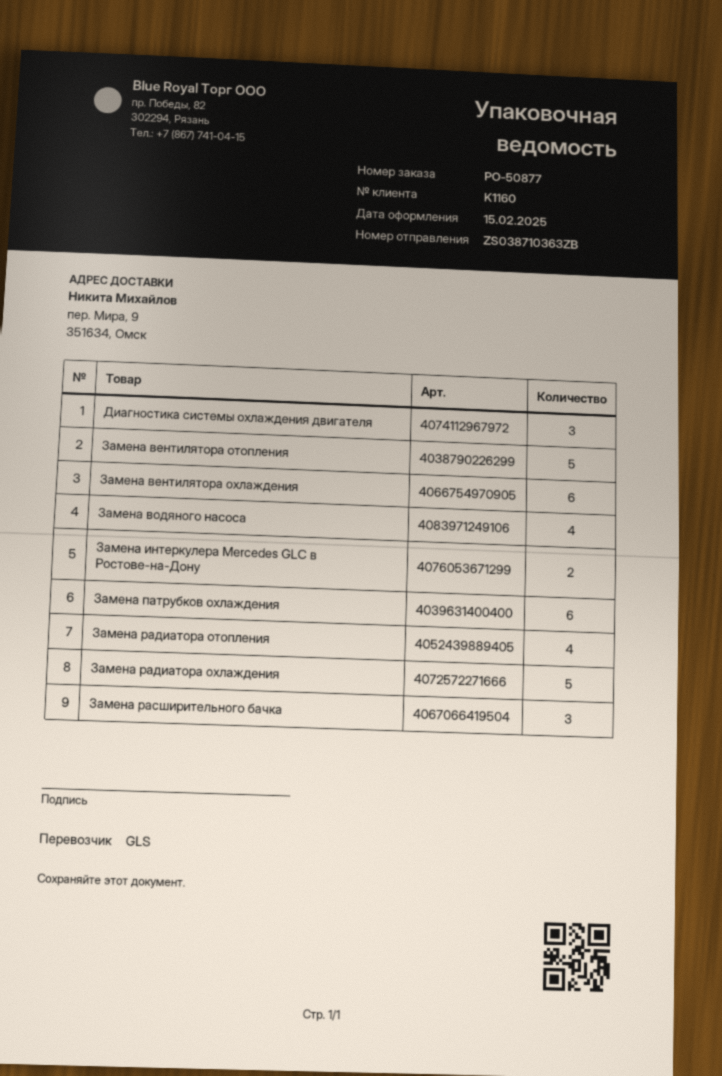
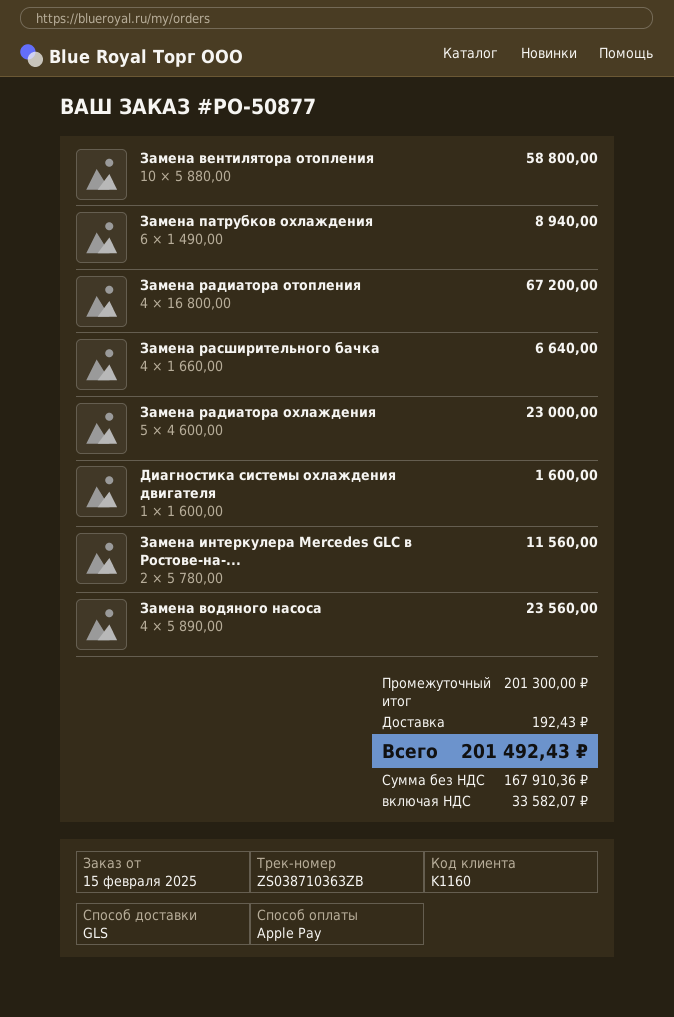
Диагностика системы охлаждения двигателя: 3 -> 1
Замена вентилятора отопления: 5 -> 10
Замена вентилятора охлаждения: 6 -> none
Замена расширительного бачка: 3 -> 4

